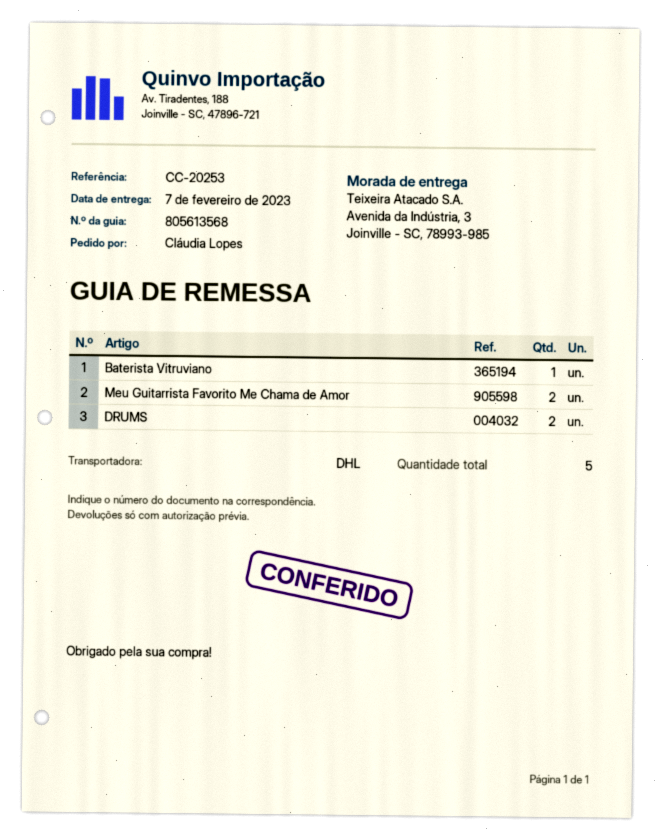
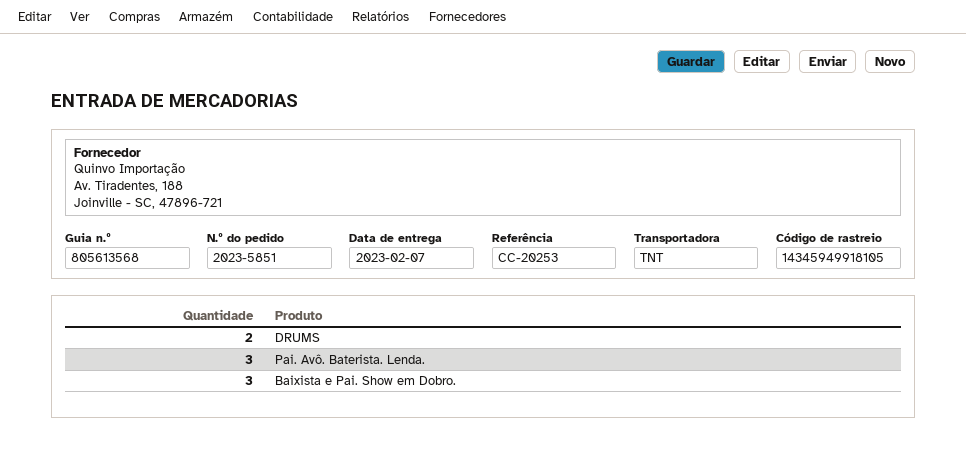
shipping method: DHL -> TNT
Baterista Vitruviano: 1 -> none
Meu Guitarrista Favorito Me Chama de Amor: 2 -> none
Pai. Avô. Baterista. Lenda.: none -> 3
Baixista e Pai. Show em Dobro.: none -> 3

